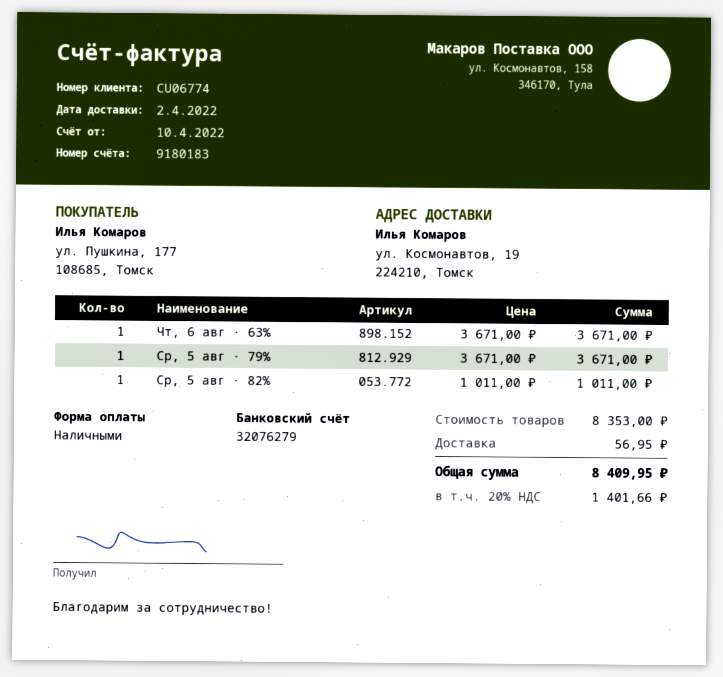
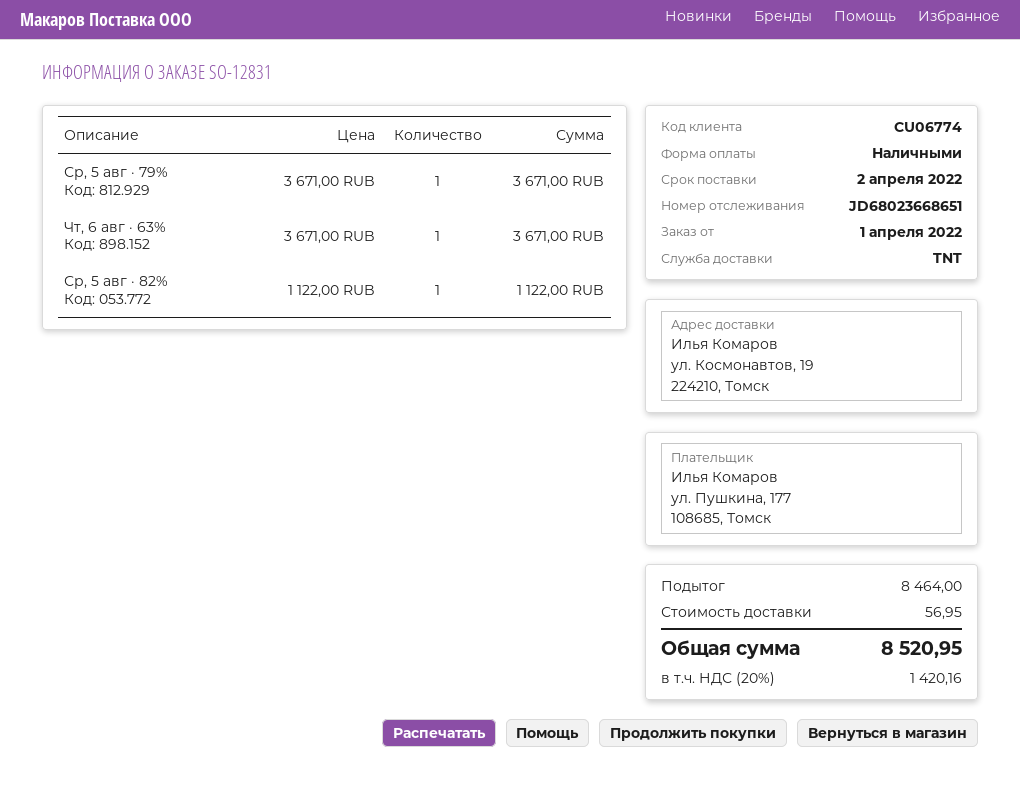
Ср, 5 авг · 82%: 1 x 1011.00 = 1011.00 -> 1 x 1122.00 = 1122.00
subtotal: 8353.00 -> 8464.00
tax: 20% = 1401.66 -> 20% = 1420.16
total: 8409.95 -> 8520.95

